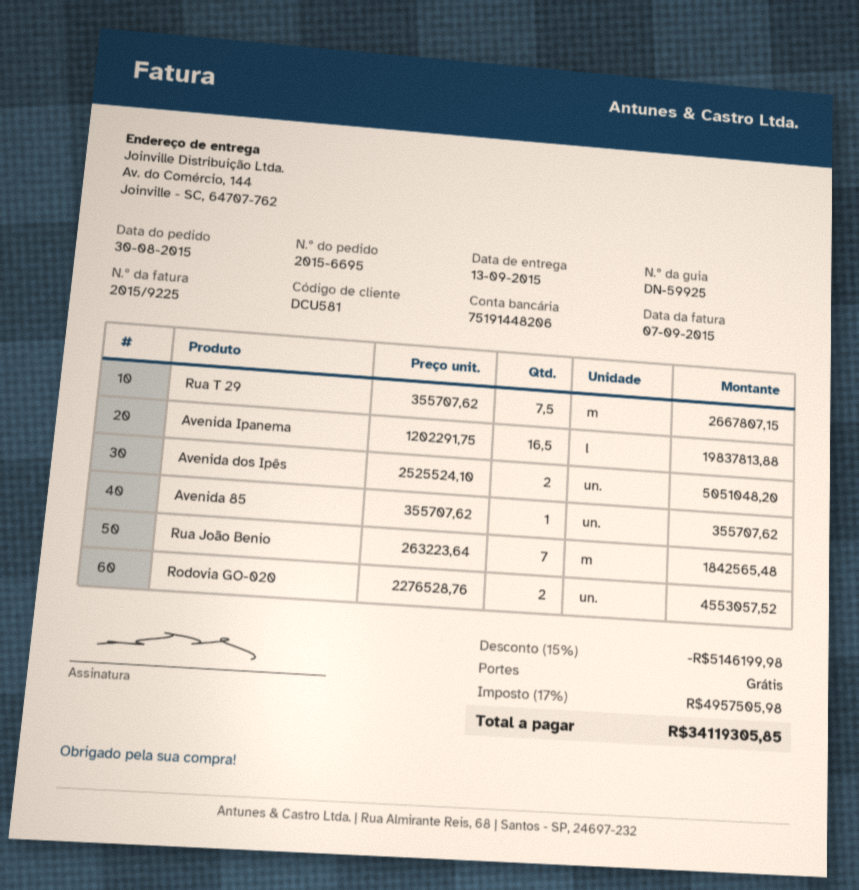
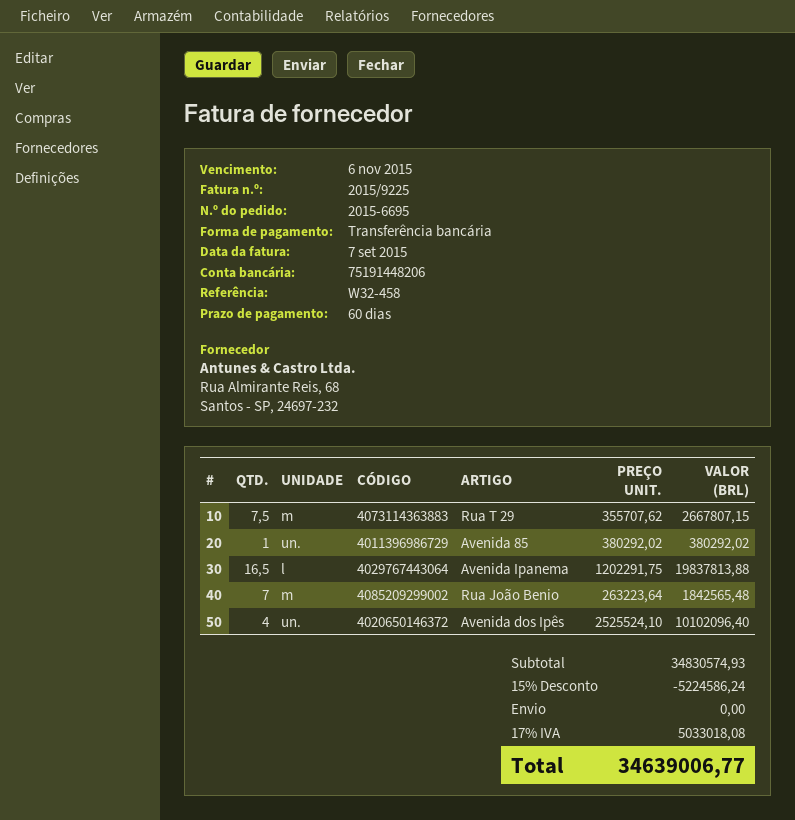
Avenida dos Ipês: 2 x 2525524.10 = 5051048.20 -> 4 x 2525524.10 = 10102096.40
Avenida 85: 1 x 355707.62 = 355707.62 -> 1 x 380292.02 = 380292.02
Rodovia GO-020: 2 x 2276528.76 = 4553057.52 -> none
discount: 15% = 5146199.98 -> 15% = 5224586.24
tax: 17% = 4957505.98 -> 17% = 5033018.08
total: 34119305.85 -> 34639006.77

